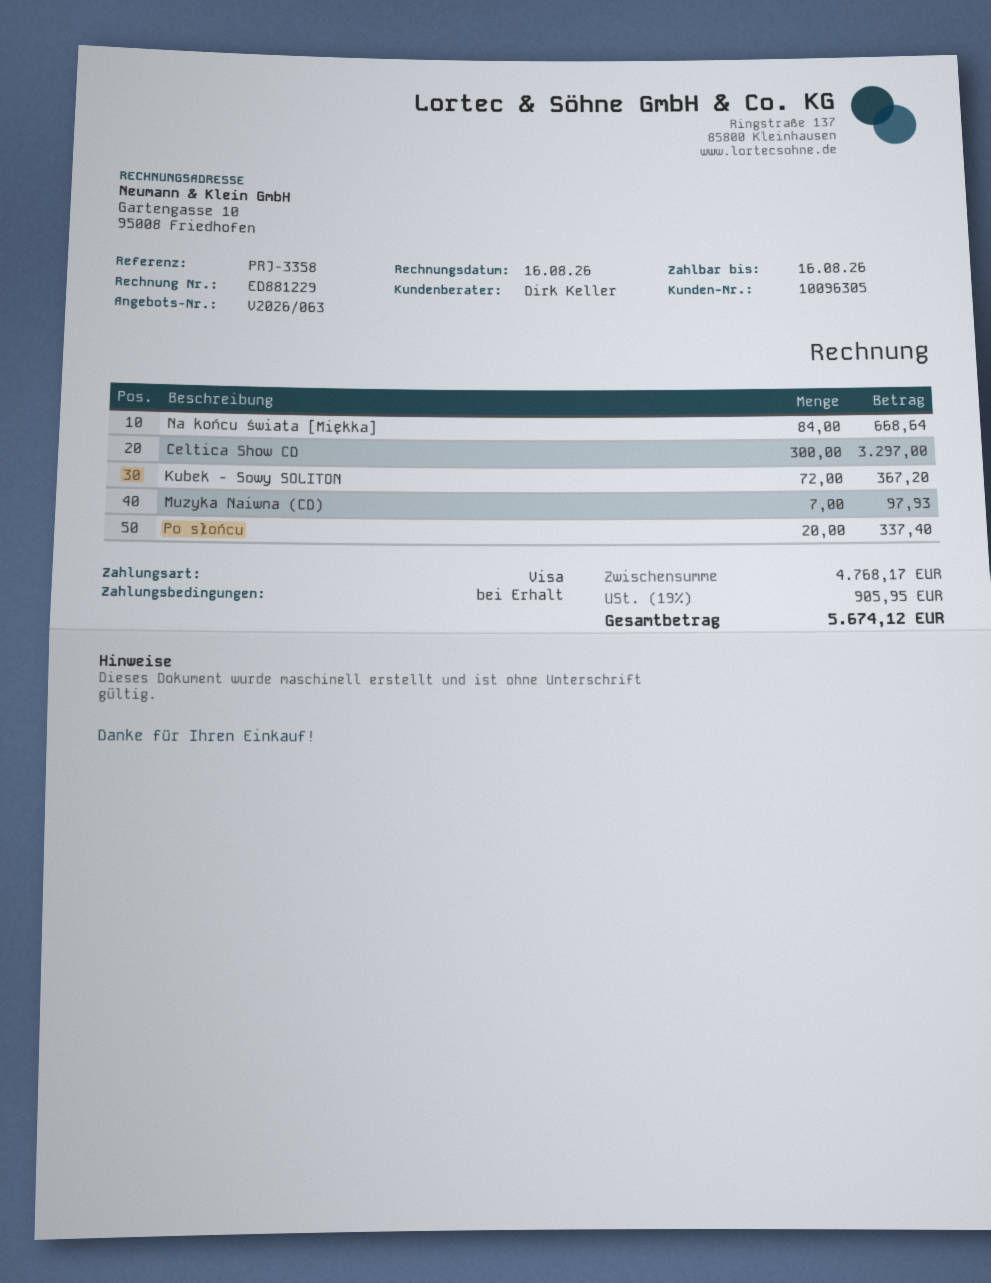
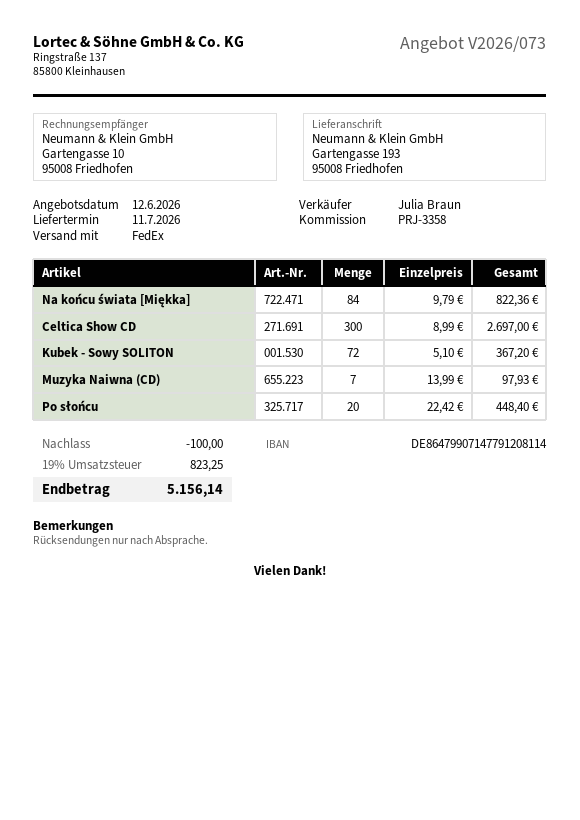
quote number: V2026/063 -> V2026/073
sales rep: Dirk Keller -> Julia Braun
Na końcu świata [Miękka]: 84 for 668.64 -> 84 for 822.36
Celtica Show CD: 300 for 3297.00 -> 300 for 2697.00
Po słońcu: 20 for 337.40 -> 20 for 448.40
discount: none -> 100.00
tax: 19% = 905.95 -> 19% = 823.25
total: 5674.12 -> 5156.14

